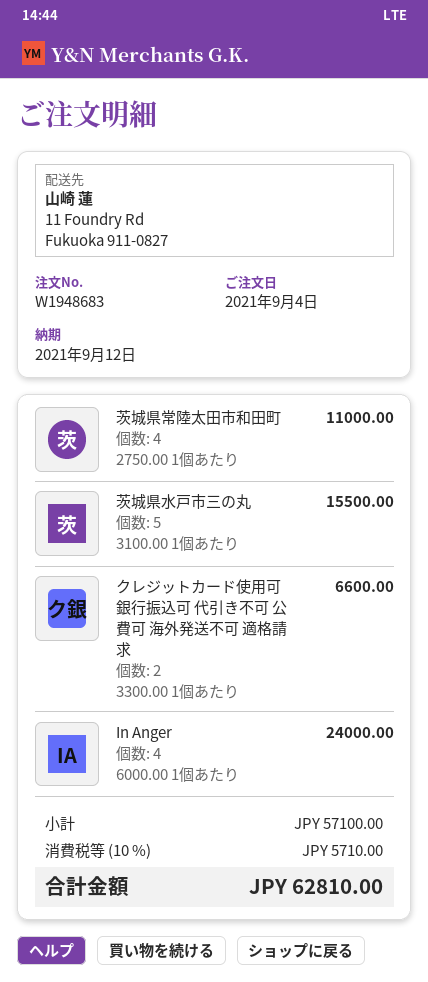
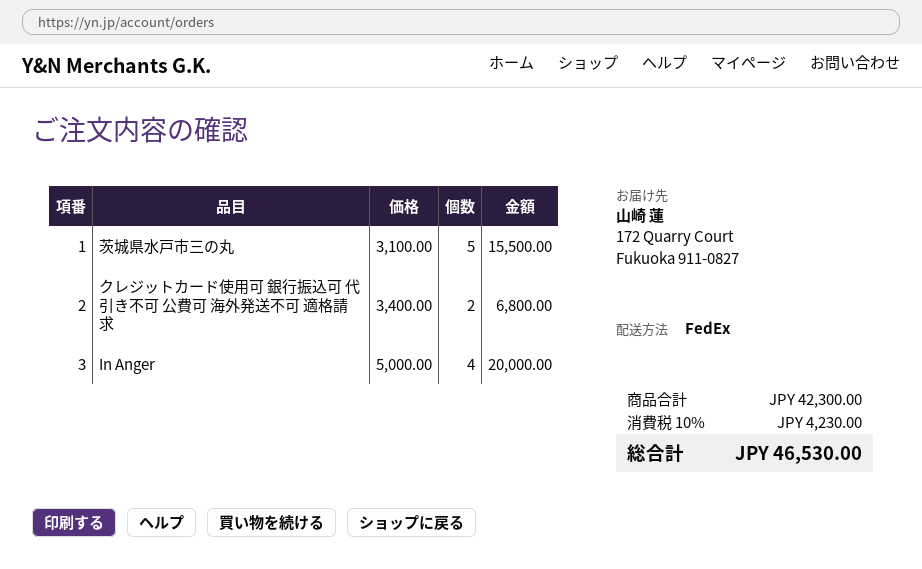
ship to: 11 Foundry Rd, Fukuoka 911-0827 -> 172 Quarry Court, Fukuoka 911-0827
茨城県常陸太田市和田町: 4 x 2750.00 = 11000.00 -> none
クレジットカード使用可 銀行振込可 代引き不可 公費可 海外発送不可 適格請求: 2 x 3300.00 = 6600.00 -> 2 x 3400.00 = 6800.00
In Anger: 4 x 6000.00 = 24000.00 -> 4 x 5000.00 = 20000.00
subtotal: 57100.00 -> 42300.00
tax: 10% = 5710.00 -> 10% = 4230.00
total: 62810.00 -> 46530.00

